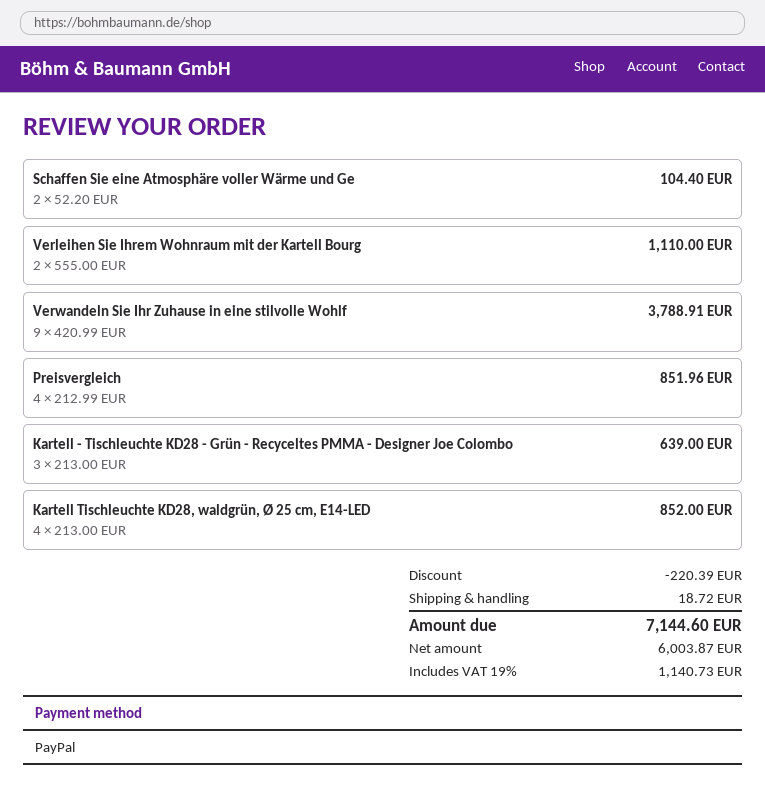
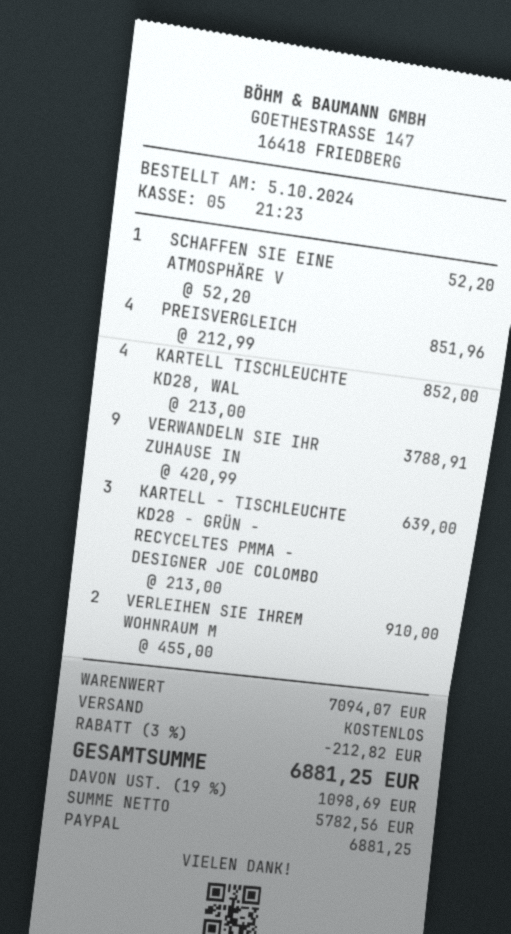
Schaffen Sie eine Atmosphäre voller Wärme und Ge: 2 x 52.20 = 104.40 -> 1 x 52.20 = 52.20
Verleihen Sie Ihrem Wohnraum mit der Kartell Bourg: 2 x 555.00 = 1110.00 -> 2 x 455.00 = 910.00
discount: 220.39 -> 212.82
shipping: 18.72 -> 0.00
net: 6003.87 -> 5782.56
tax: 19% = 1140.73 -> 19% = 1098.69
total: 7144.60 -> 6881.25

